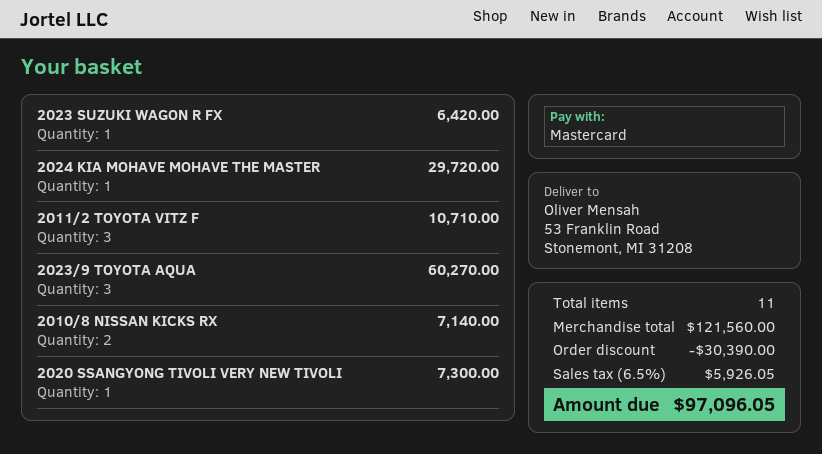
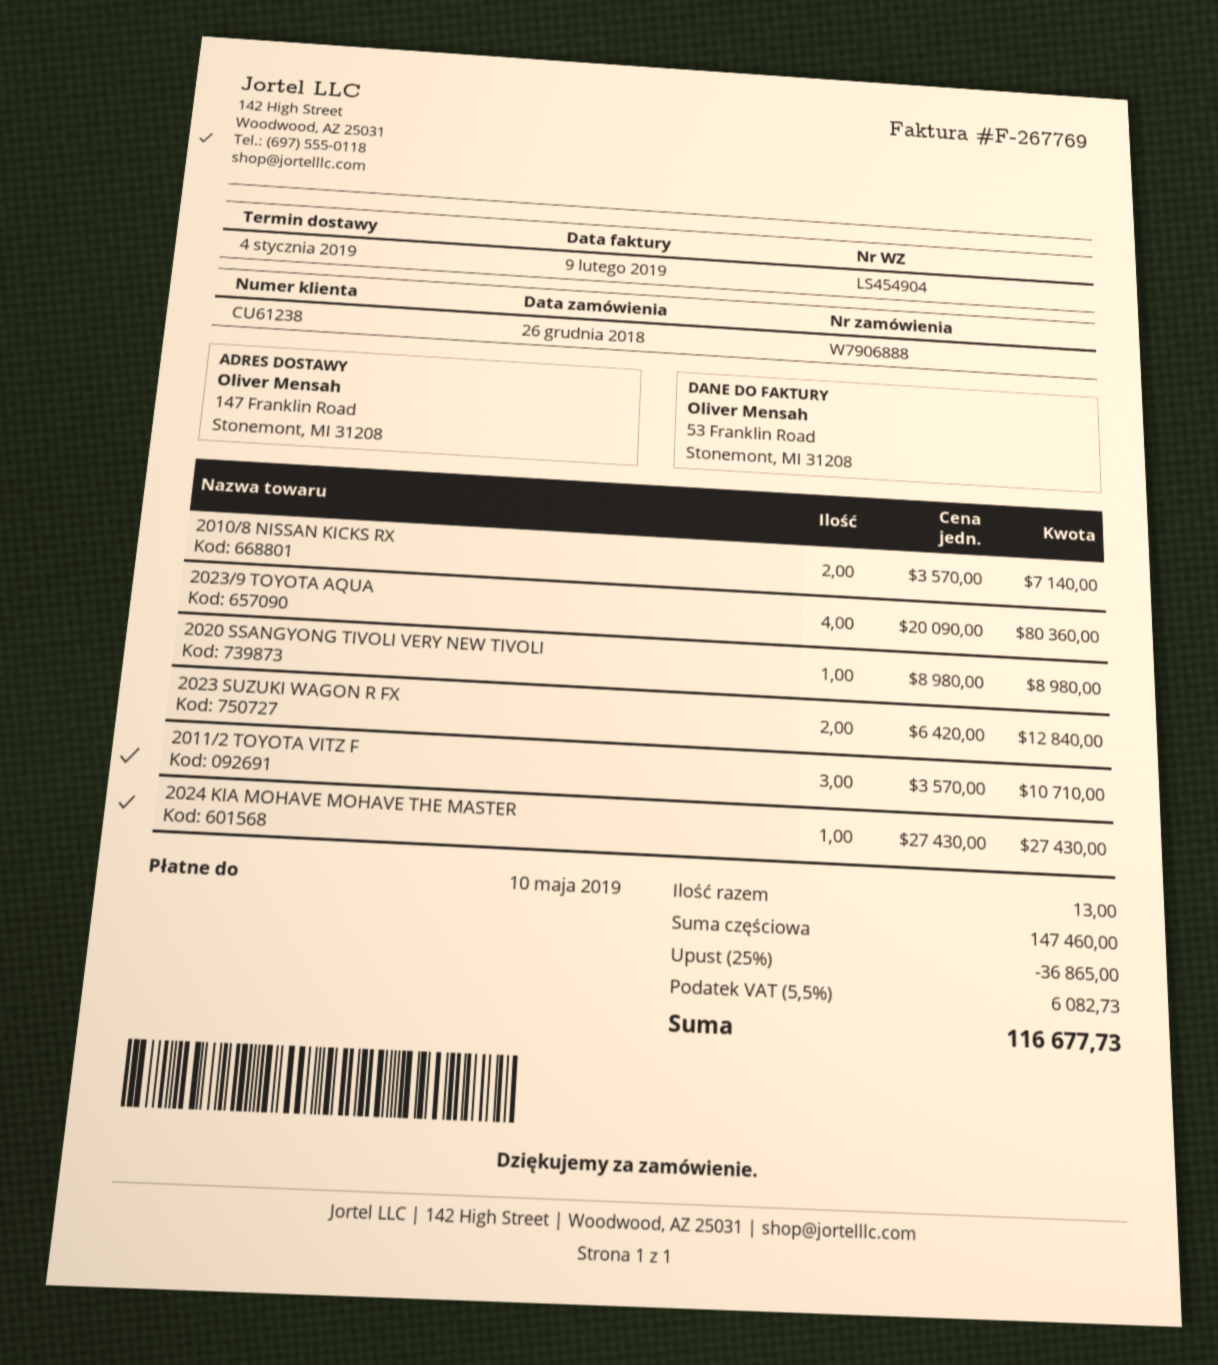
ship to: 53 Franklin Road, Stonemont, MI 31208 -> 147 Franklin Road, Stonemont, MI 31208
2023 SUZUKI WAGON R FX: 1 for 6420.00 -> 2 for 12840.00
2024 KIA MOHAVE MOHAVE THE MASTER: 1 for 29720.00 -> 1 for 27430.00
2023/9 TOYOTA AQUA: 3 for 60270.00 -> 4 for 80360.00
2020 SSANGYONG TIVOLI VERY NEW TIVOLI: 1 for 7300.00 -> 1 for 8980.00
total quantity: 11 -> 13
subtotal: 121560.00 -> 147460.00
discount: 30390.00 -> 36865.00
tax: 6.5% = 5926.05 -> 5.5% = 6082.73
total: 97096.05 -> 116677.73

